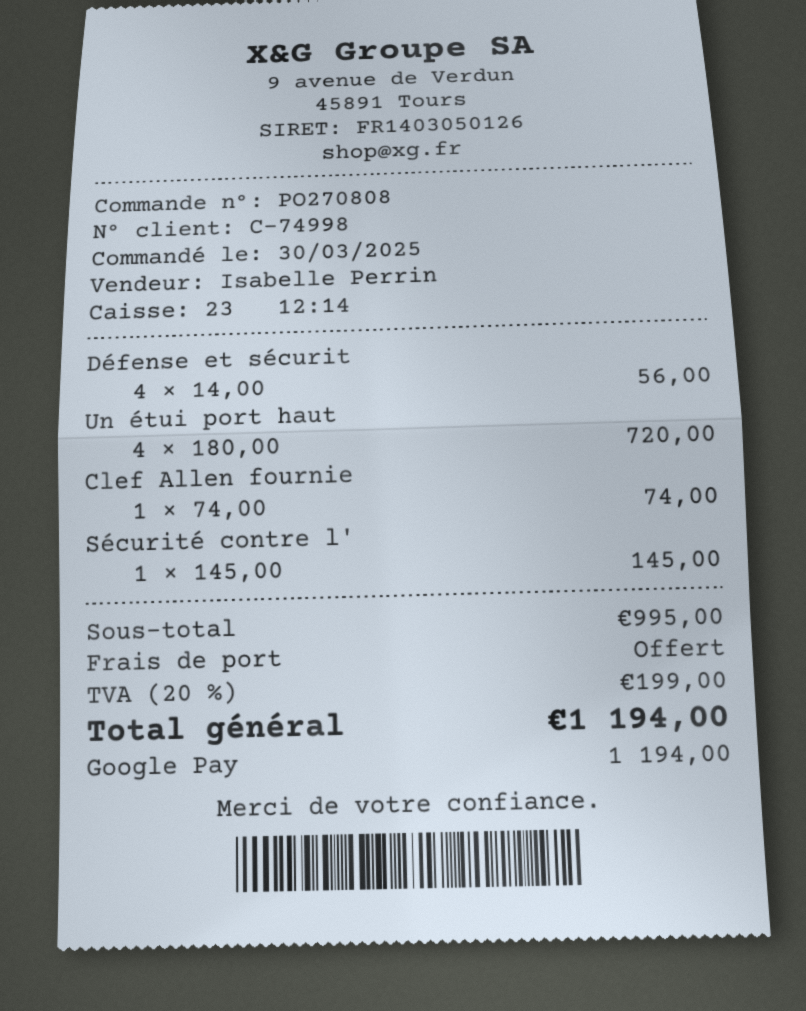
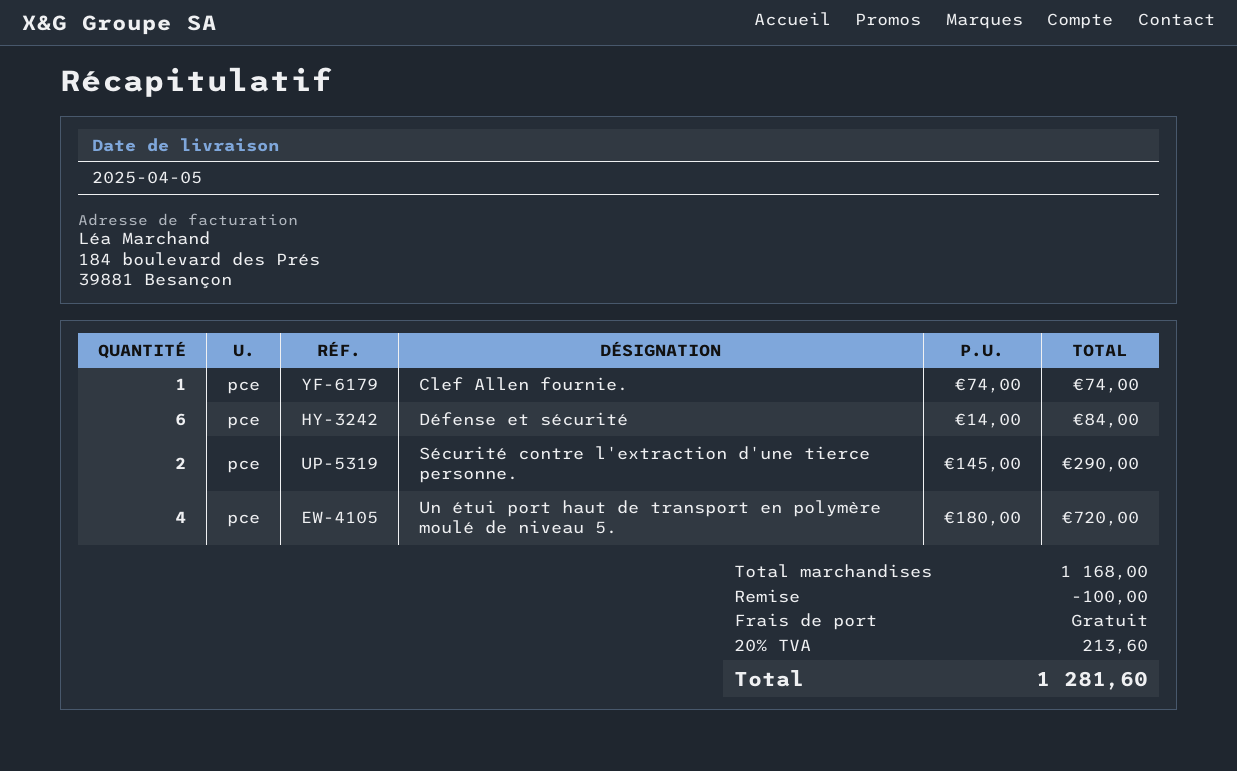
Défense et sécurit: 4 x 14.00 = 56.00 -> 6 x 14.00 = 84.00
Sécurité contre l': 1 x 145.00 = 145.00 -> 2 x 145.00 = 290.00
subtotal: 995.00 -> 1168.00
discount: none -> 100.00
tax: 20% = 199.00 -> 20% = 213.60
total: 1194.00 -> 1281.60

